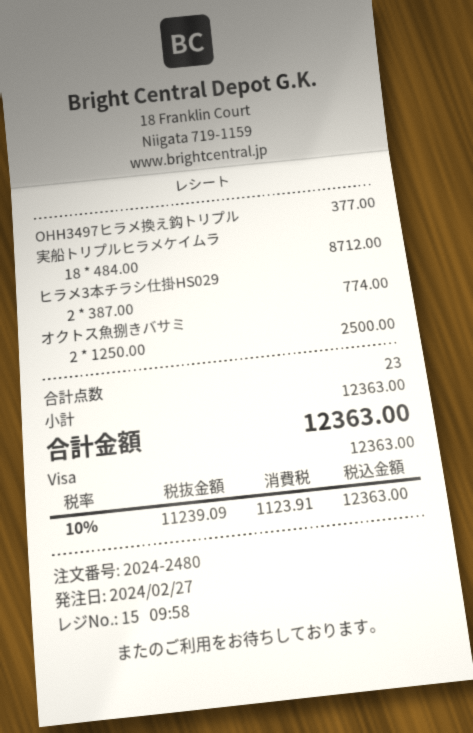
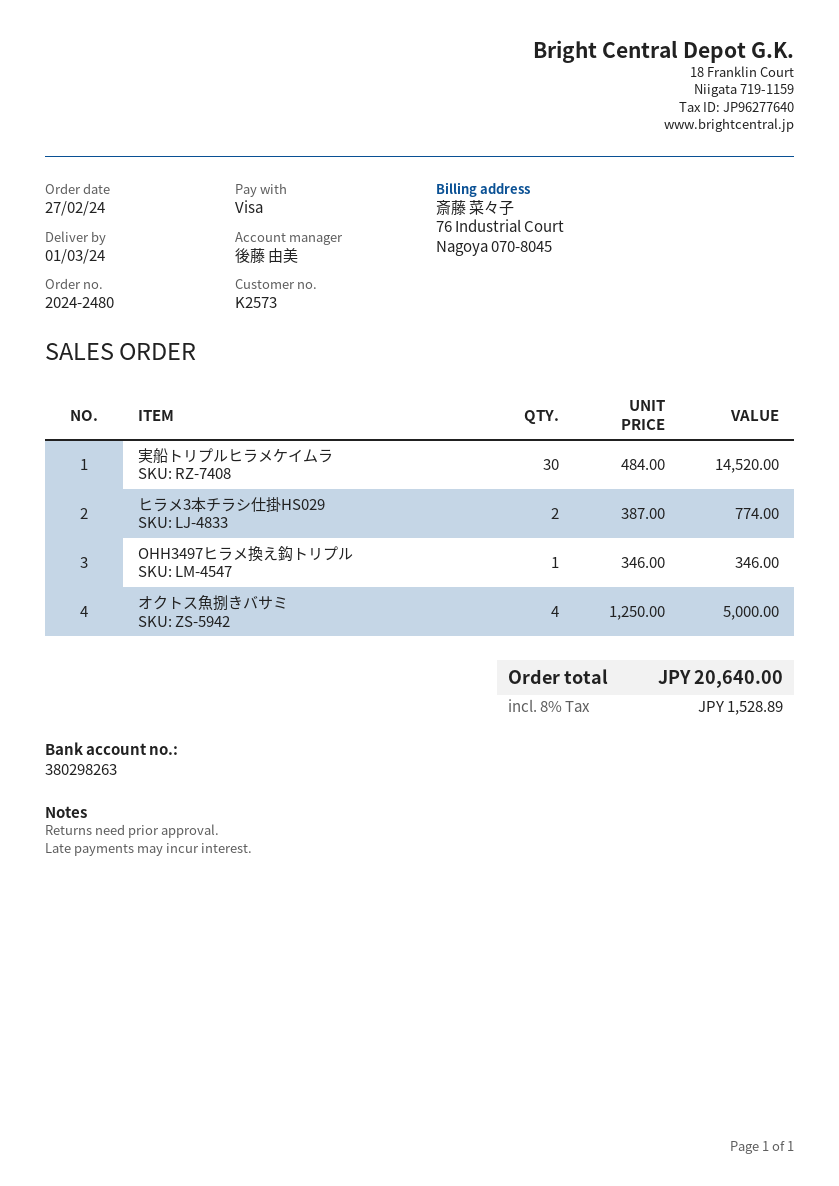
OHH3497ヒラメ換え鈎トリプル: 1 x 377.00 = 377.00 -> 1 x 346.00 = 346.00
実船トリプルヒラメケイムラ: 18 x 484.00 = 8712.00 -> 30 x 484.00 = 14520.00
オクトス魚捌きバサミ: 2 x 1250.00 = 2500.00 -> 4 x 1250.00 = 5000.00
tax: 10% = 1123.91 -> 8% = 1528.89
total: 12363.00 -> 20640.00

